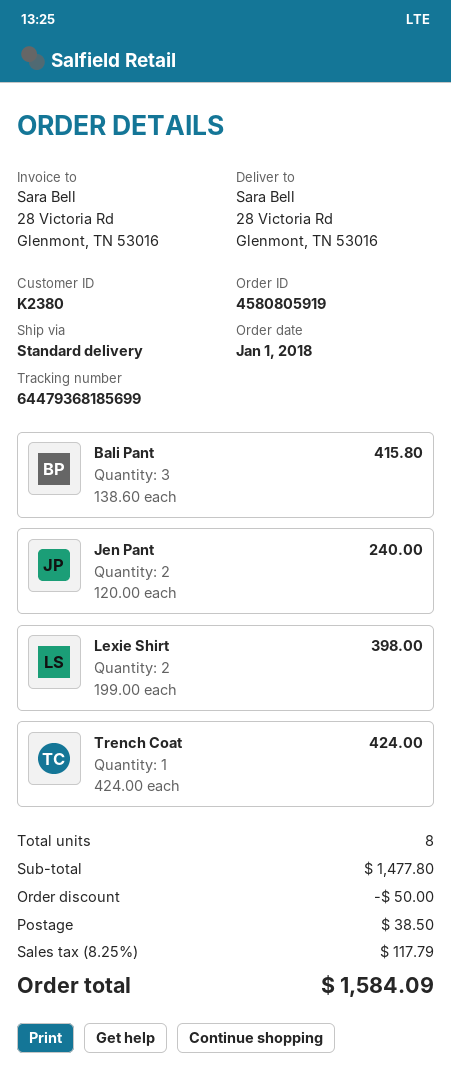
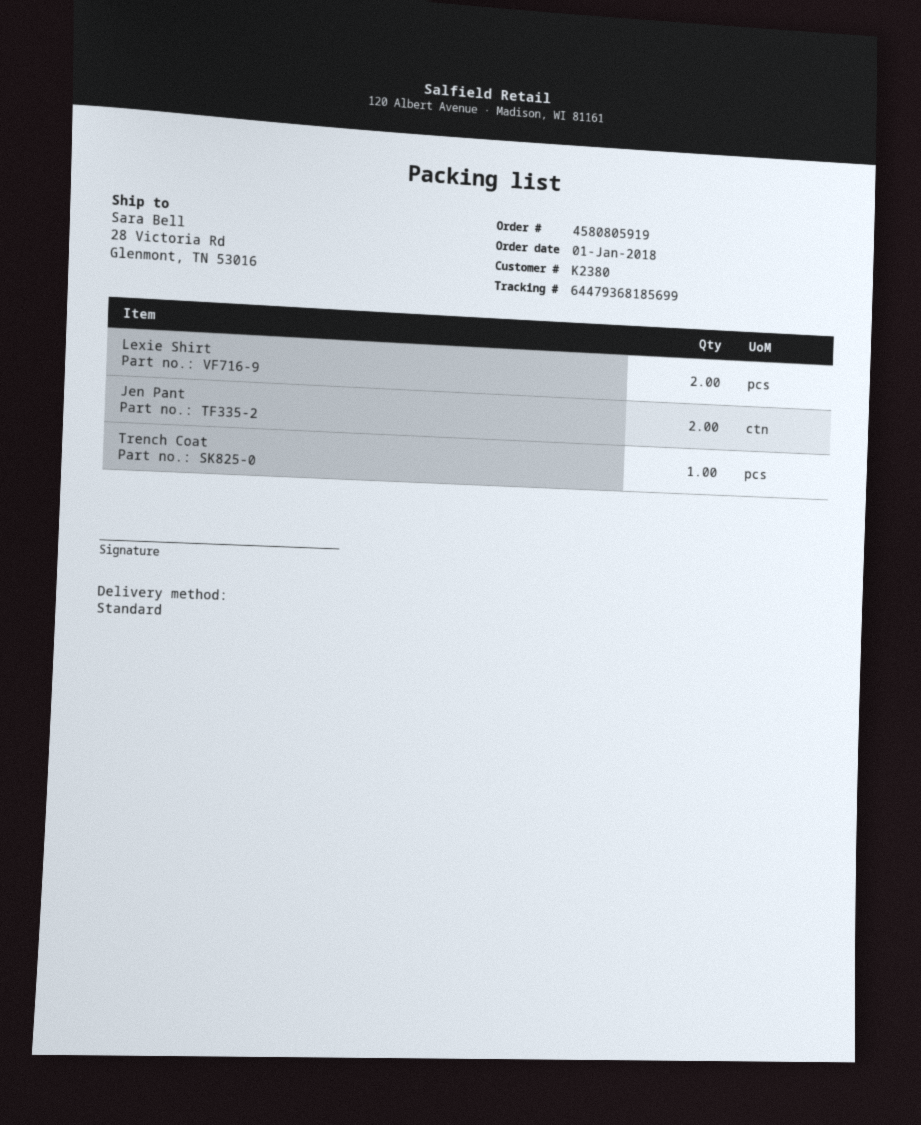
Bali Pant: 3 -> none

